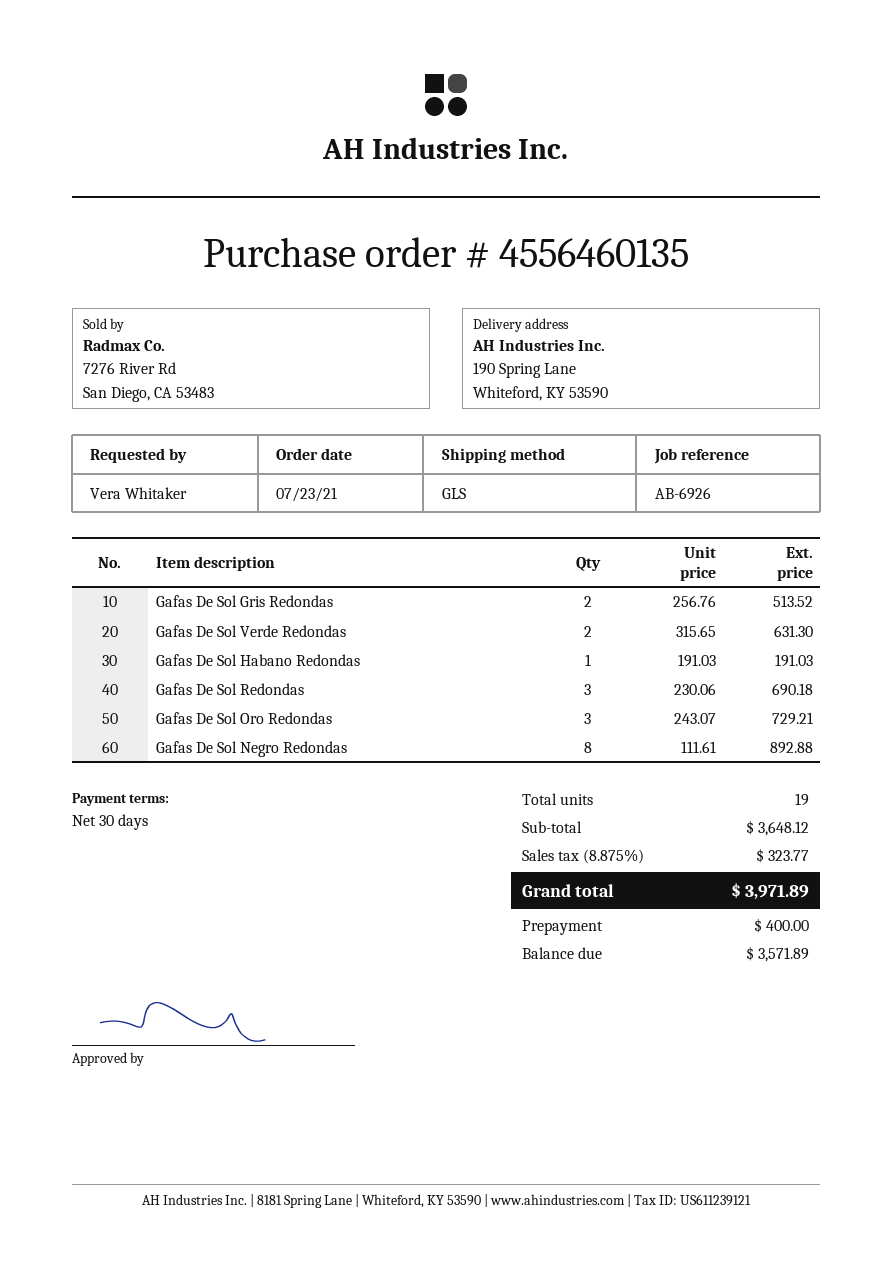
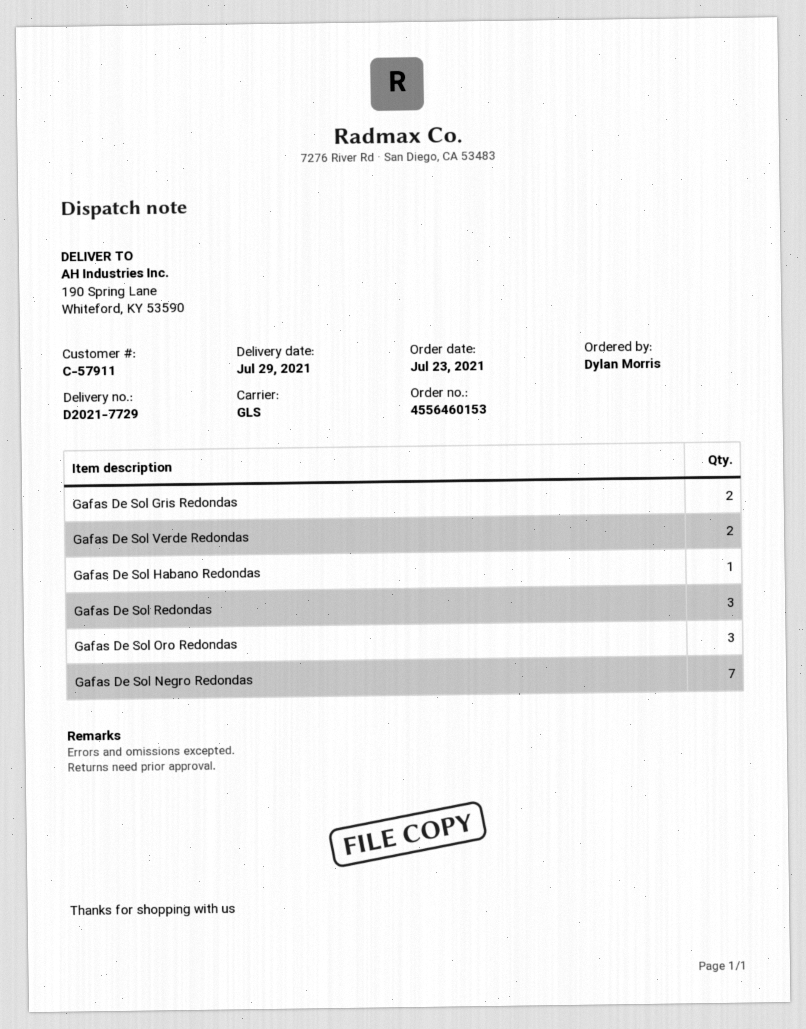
order number: 4556460135 -> 4556460153
ordered by: Vera Whitaker -> Dylan Morris
Gafas De Sol Negro Redondas: 8 -> 7

